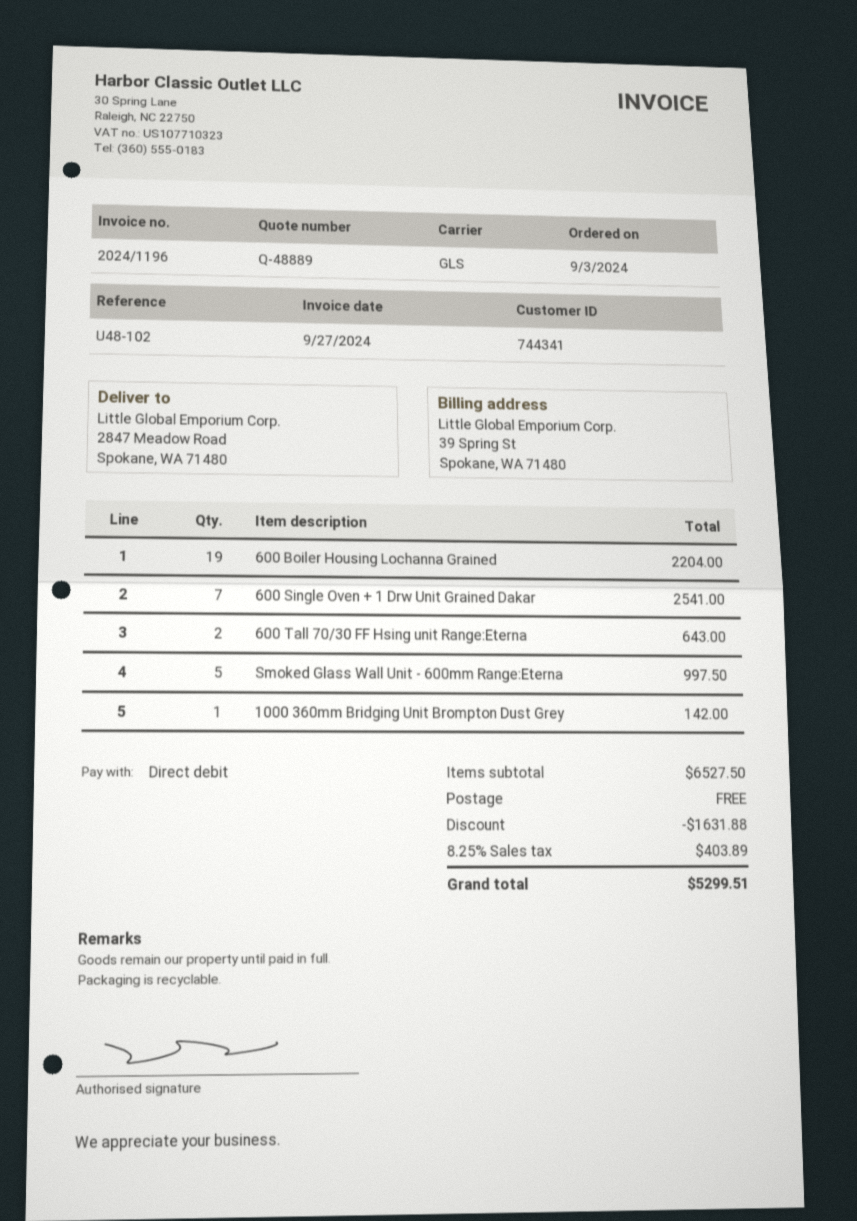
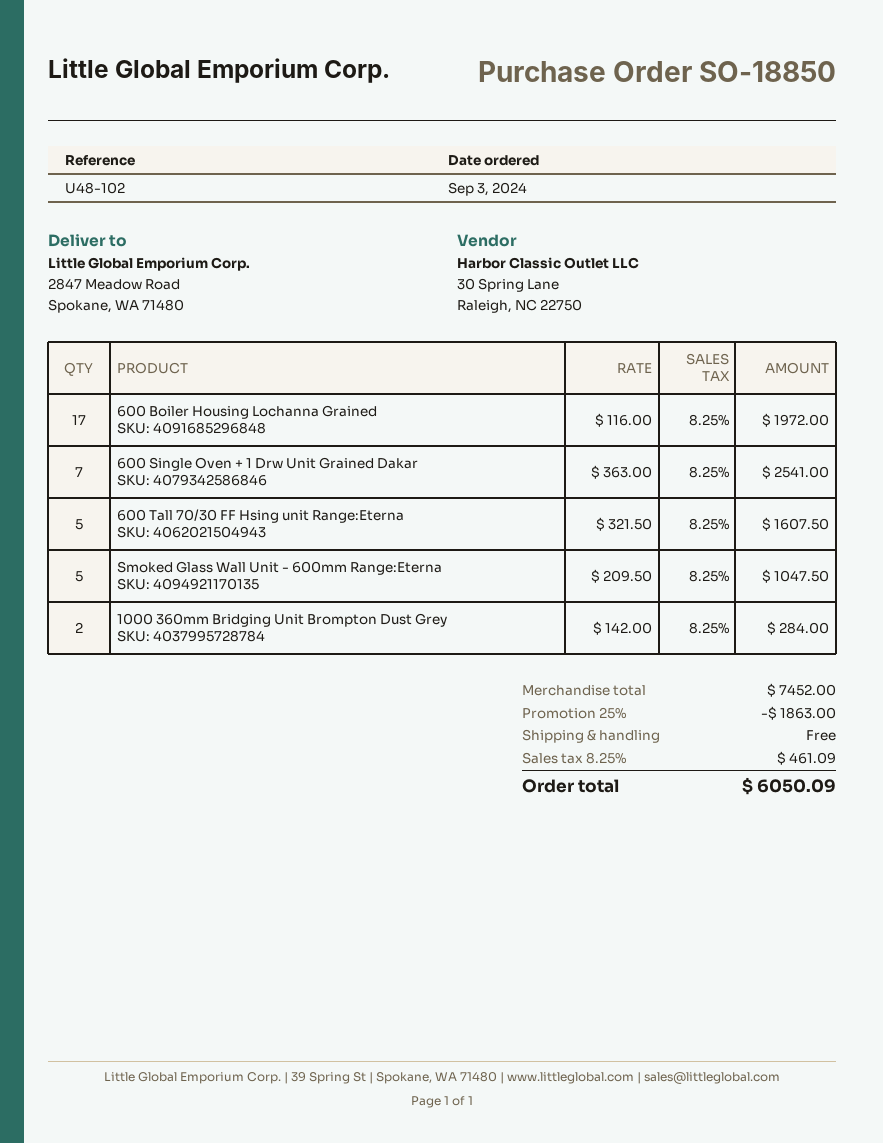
600 Boiler Housing Lochanna Grained: 19 for 2204.00 -> 17 for 1972.00
600 Tall 70/30 FF Hsing unit Range:Eterna: 2 for 643.00 -> 5 for 1607.50
Smoked Glass Wall Unit - 600mm Range:Eterna: 5 for 997.50 -> 5 for 1047.50
1000 360mm Bridging Unit Brompton Dust Grey: 1 for 142.00 -> 2 for 284.00
subtotal: 6527.50 -> 7452.00
discount: 1631.88 -> 1863.00
tax: 8.25% = 403.89 -> 8.25% = 461.09
total: 5299.51 -> 6050.09

